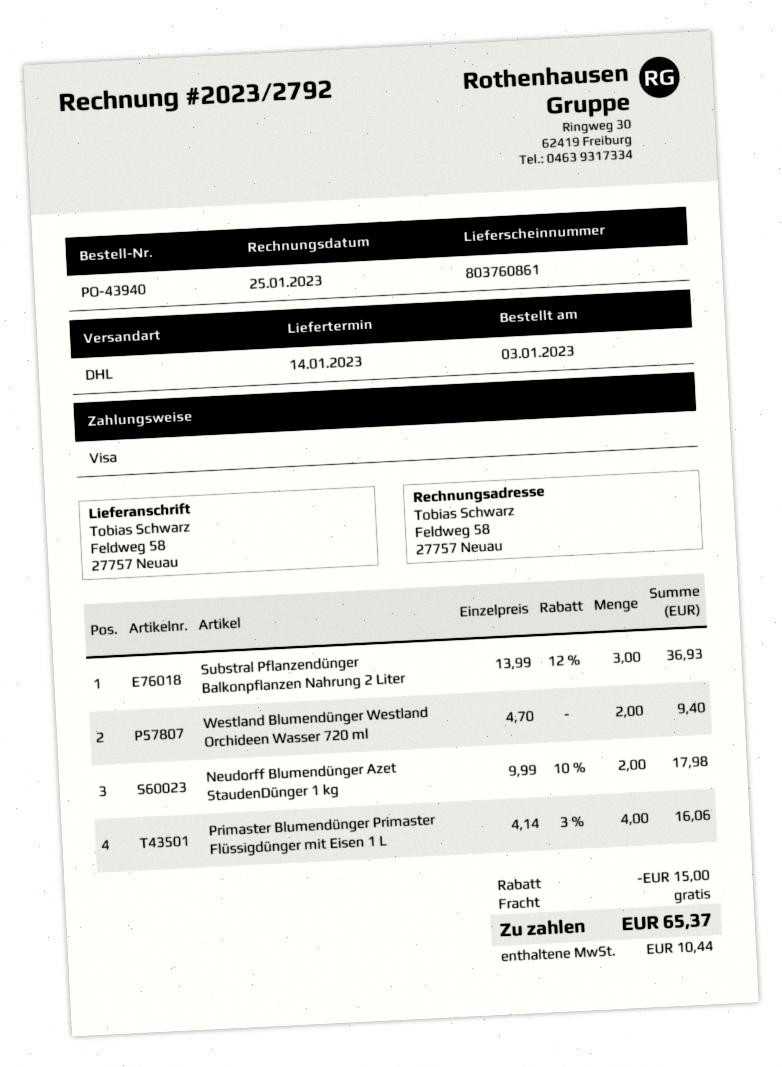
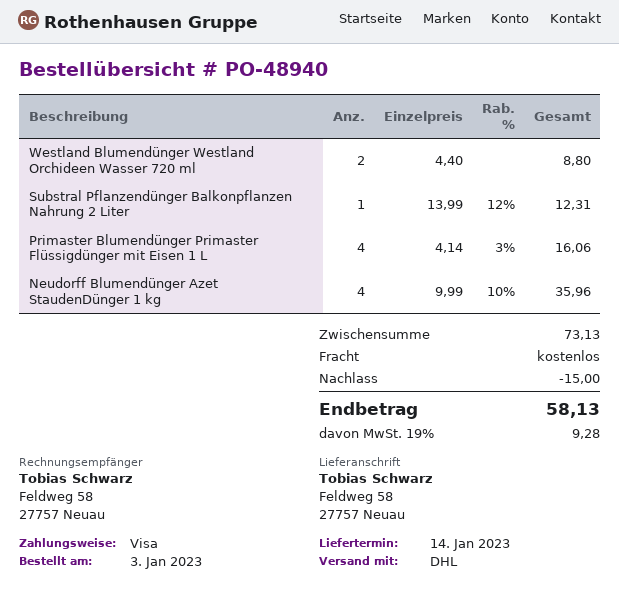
order number: PO-43940 -> PO-48940
Substral Pflanzendünger Balkonpflanzen Nahrung 2 Liter: 3 x 13.99 - 12% = 36.93 -> 1 x 13.99 - 12% = 12.31
Westland Blumendünger Westland Orchideen Wasser 720 ml: 2 x 4.70 = 9.40 -> 2 x 4.40 = 8.80
Neudorff Blumendünger Azet StaudenDünger 1 kg: 2 x 9.99 - 10% = 17.98 -> 4 x 9.99 - 10% = 35.96
tax: 10.44 -> 9.28
total: 65.37 -> 58.13

